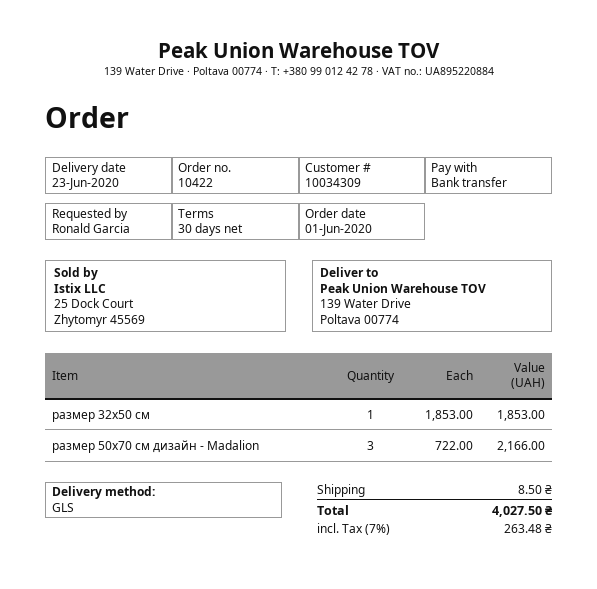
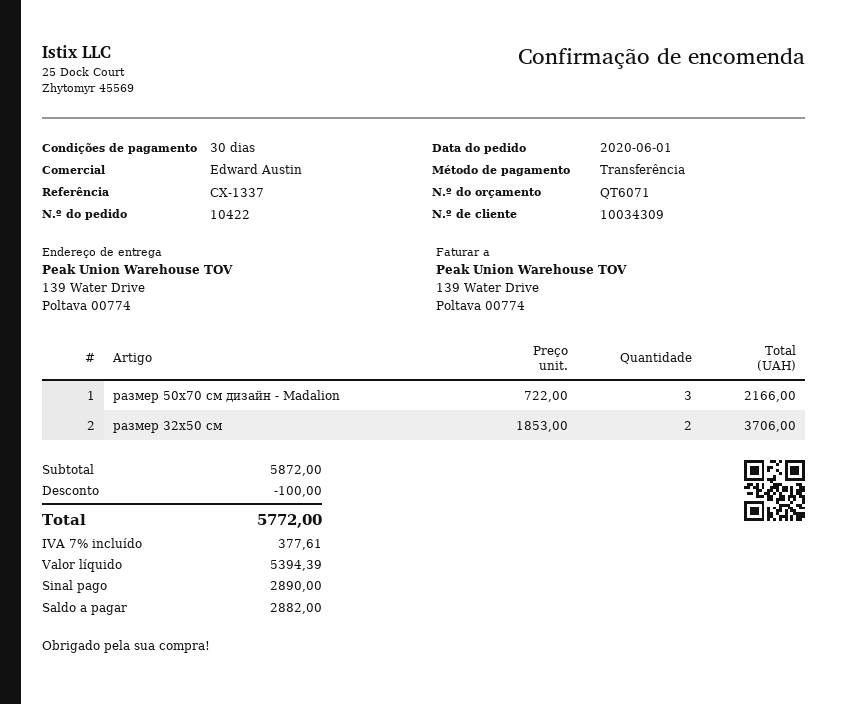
размер 32х50 см: 1 x 1853.00 = 1853.00 -> 2 x 1853.00 = 3706.00
discount: none -> 100.00
shipping: 8.50 -> none
tax: 7% = 263.48 -> 7% = 377.61
total: 4027.50 -> 5772.00

